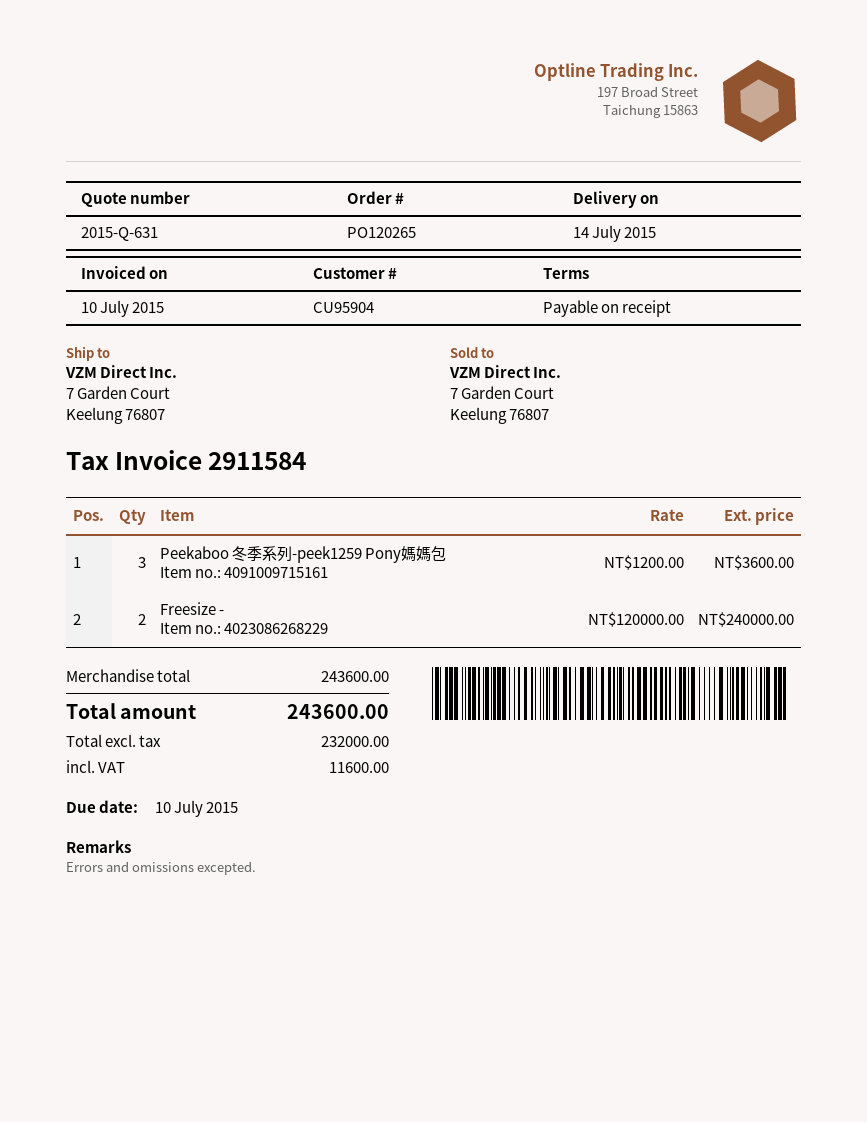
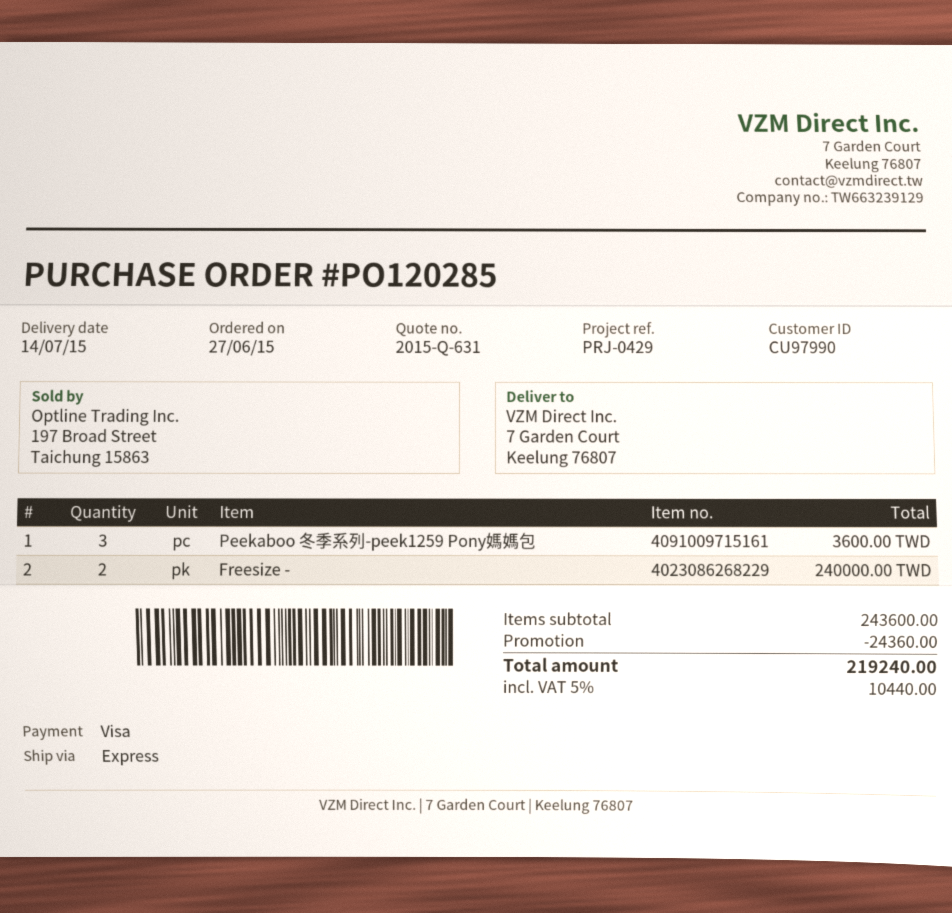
order number: PO120265 -> PO120285
customer number: CU95904 -> CU97990
discount: none -> 24360.00
tax: 11600.00 -> 10440.00
total: 243600.00 -> 219240.00

